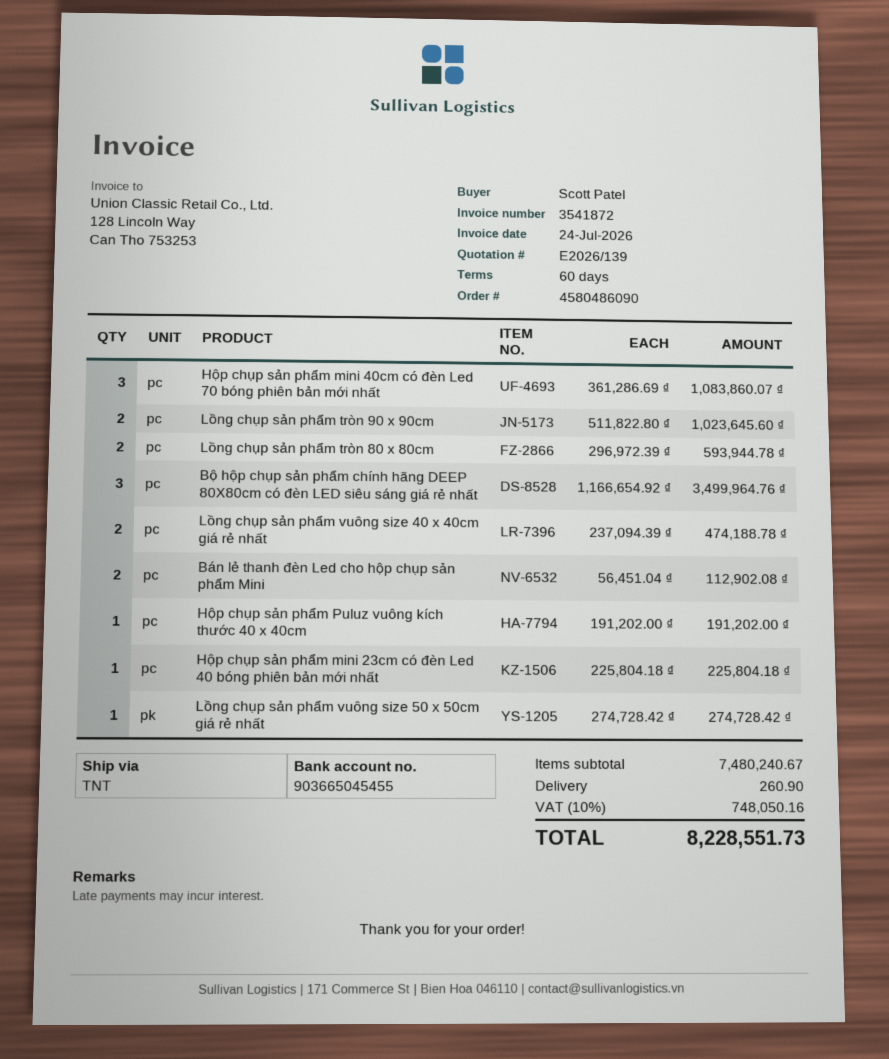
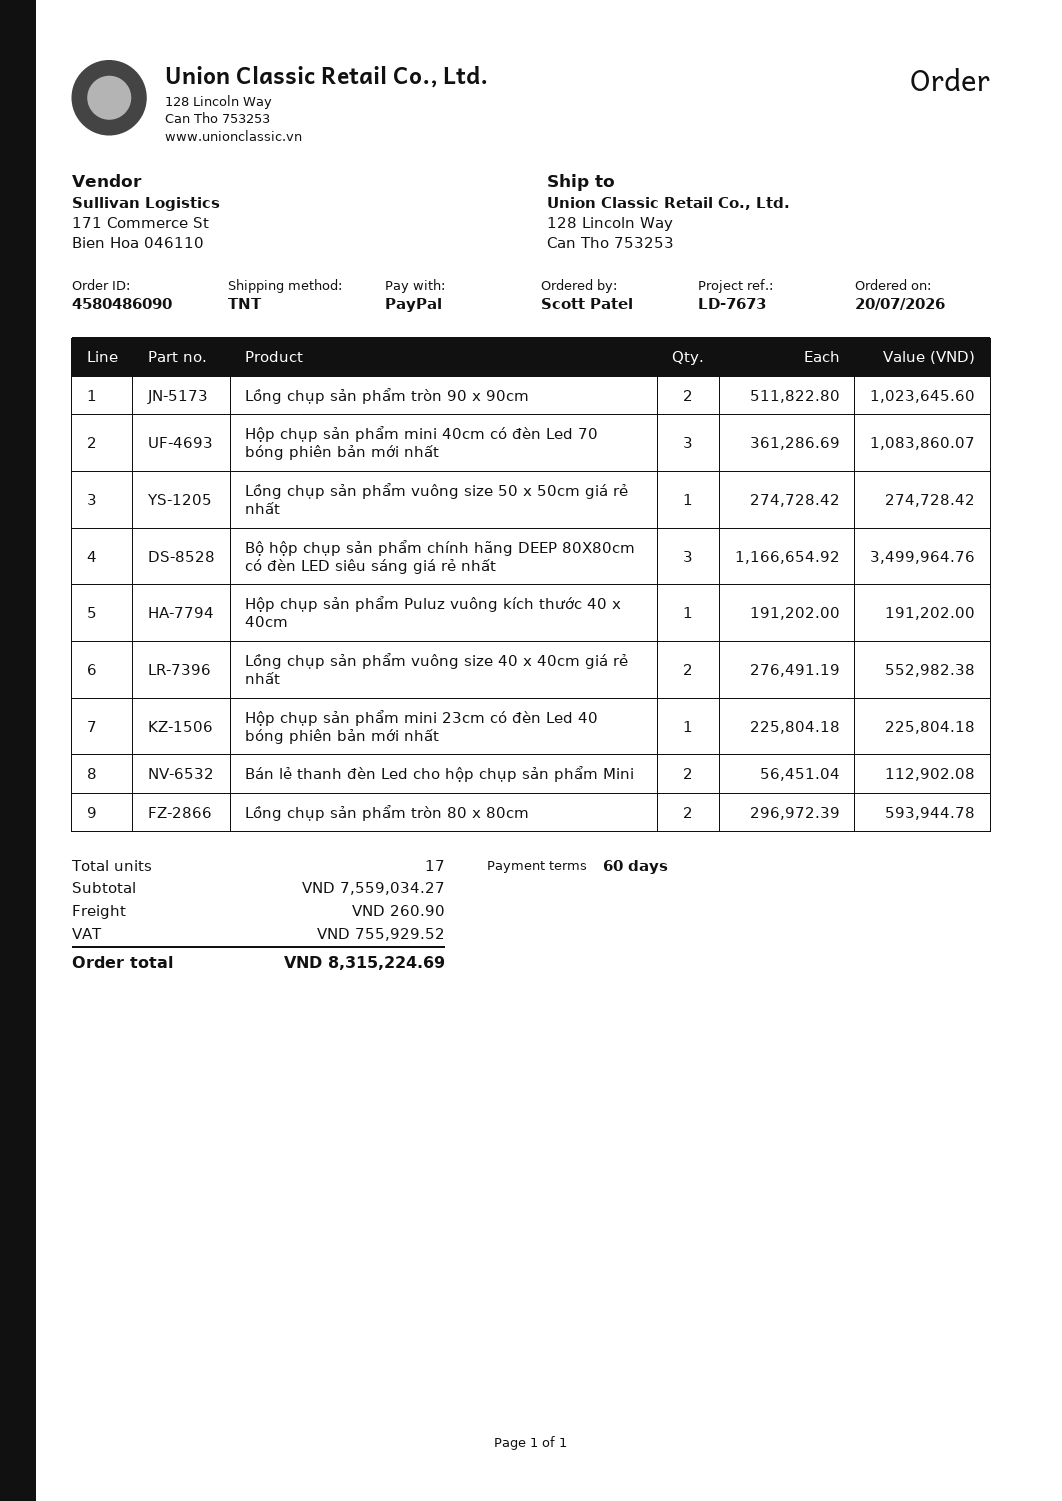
Lồng chụp sản phẩm vuông size 40 x 40cm giá rẻ nhất: 2 x 237094.39 = 474188.78 -> 2 x 276491.19 = 552982.38
subtotal: 7480240.67 -> 7559034.27
tax: 748050.16 -> 755929.52
total: 8228551.73 -> 8315224.69

